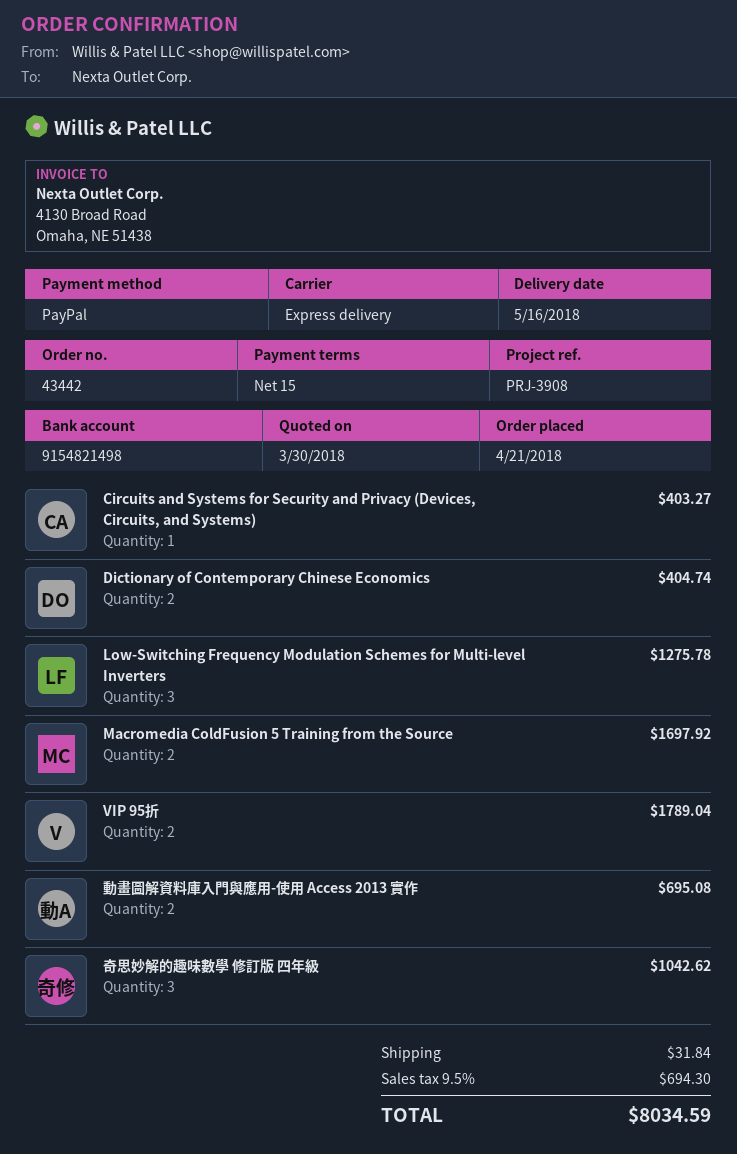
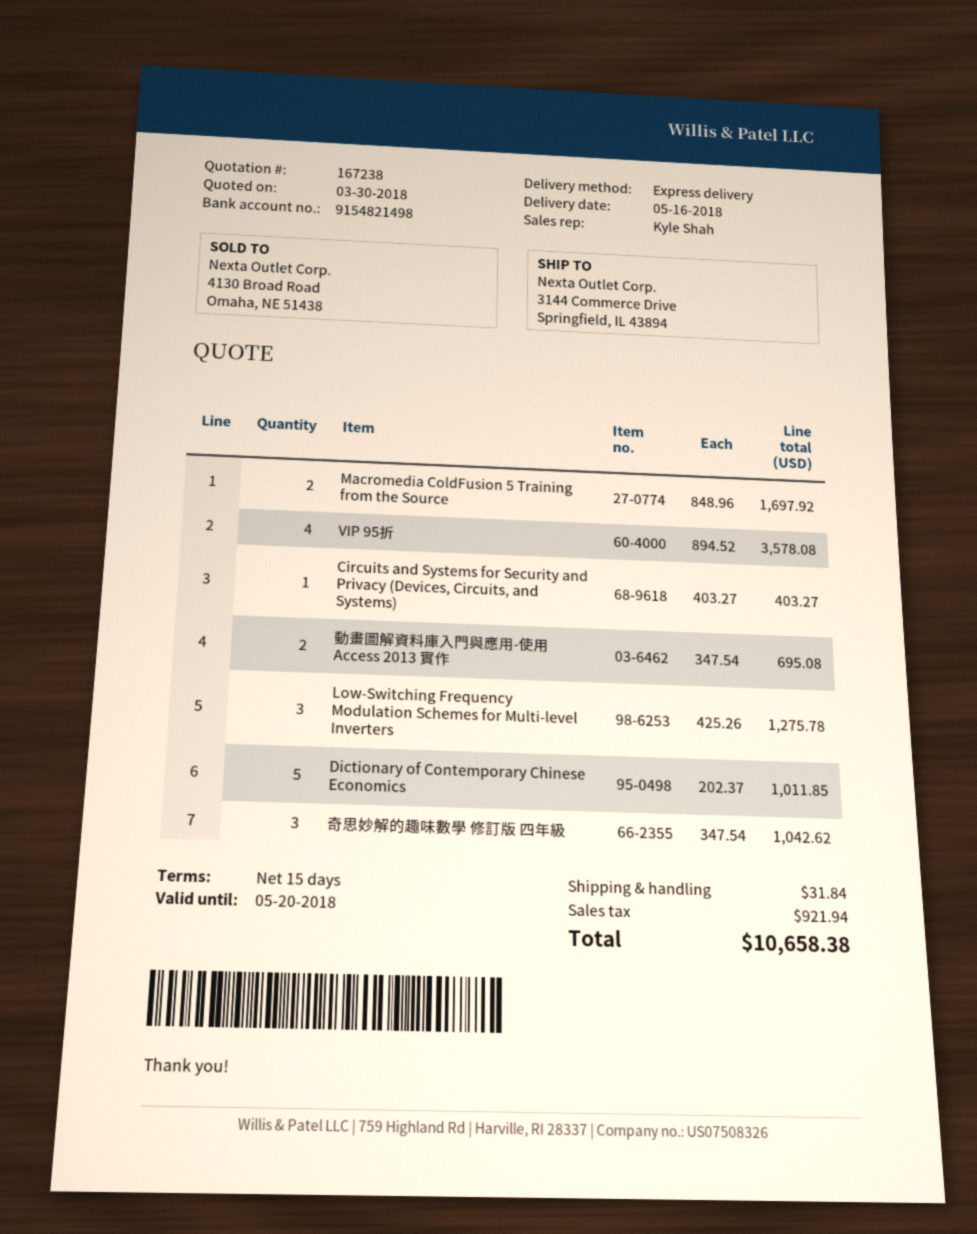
Dictionary of Contemporary Chinese Economics: 2 for 404.74 -> 5 for 1011.85
VIP 95折: 2 for 1789.04 -> 4 for 3578.08
tax: 694.30 -> 921.94
total: 8034.59 -> 10658.38

